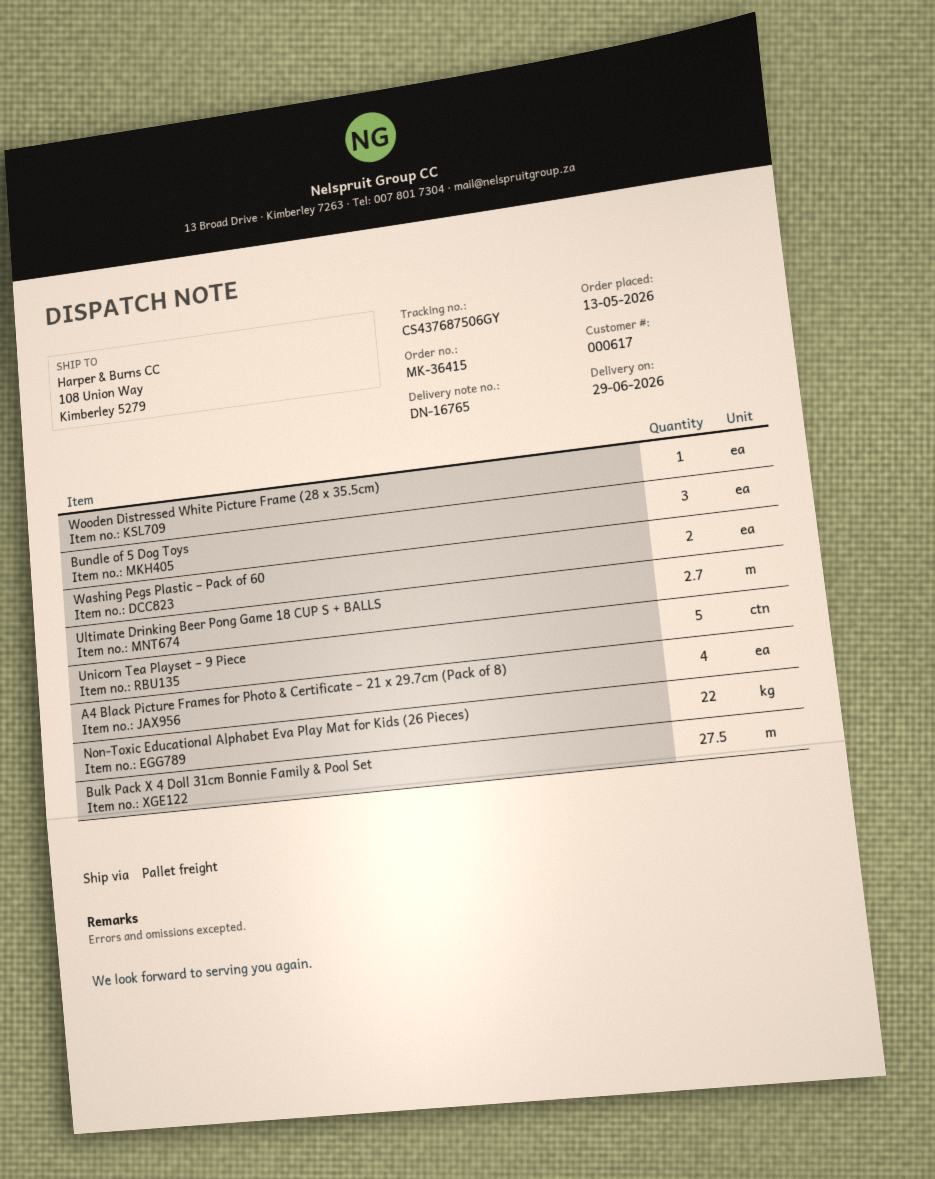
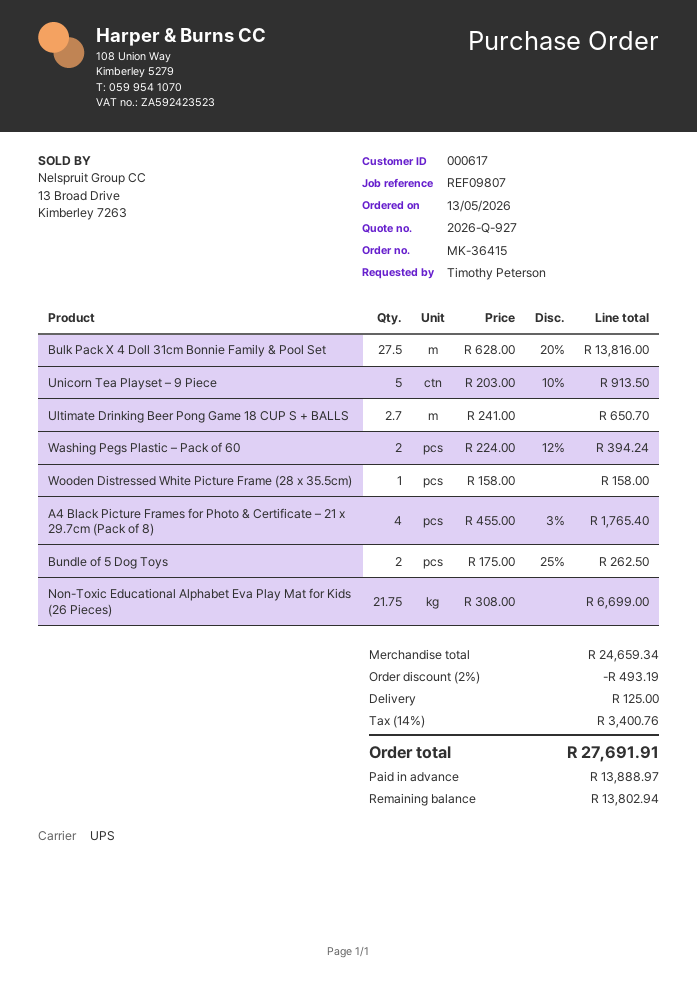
shipping method: pallet freight -> UPS
Bundle of 5 Dog Toys: 3 -> 2
Non-Toxic Educational Alphabet Eva Play Mat for Kids (26 Pieces): 22 -> 21.75

